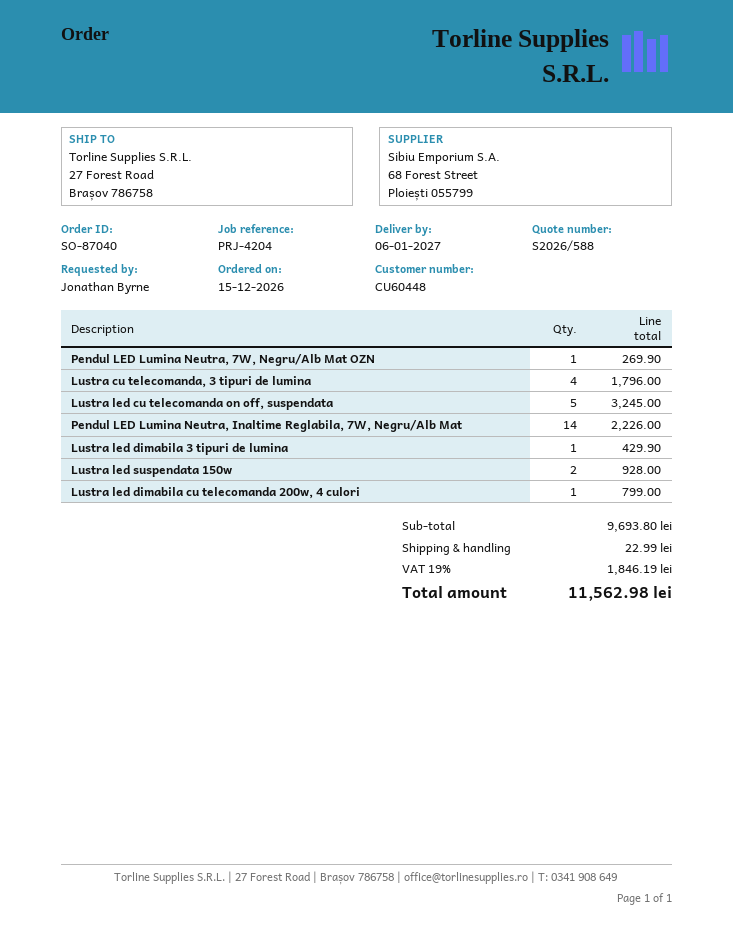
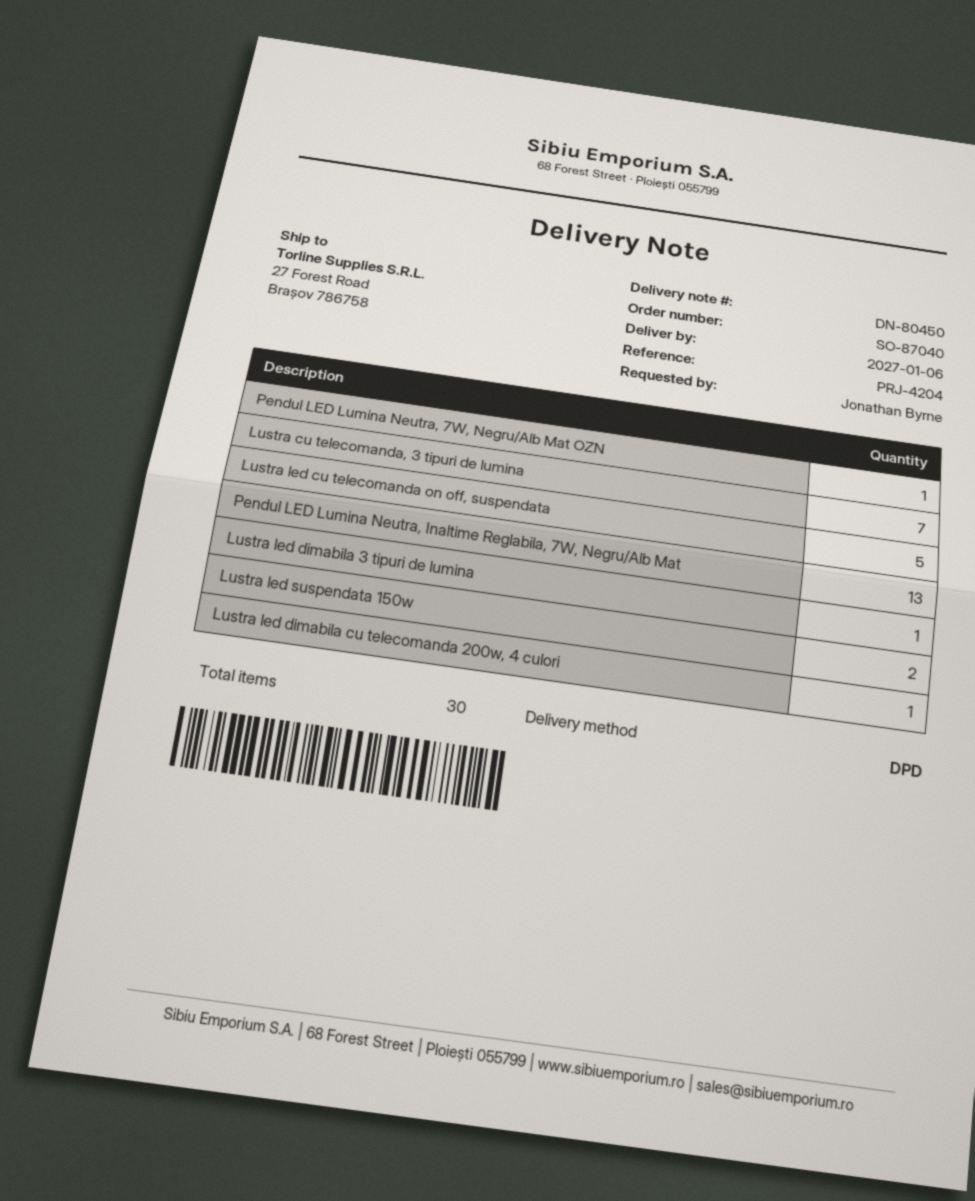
Lustra cu telecomanda, 3 tipuri de lumina: 4 -> 7
Pendul LED Lumina Neutra, Inaltime Reglabila, 7W, Negru/Alb Mat: 14 -> 13

